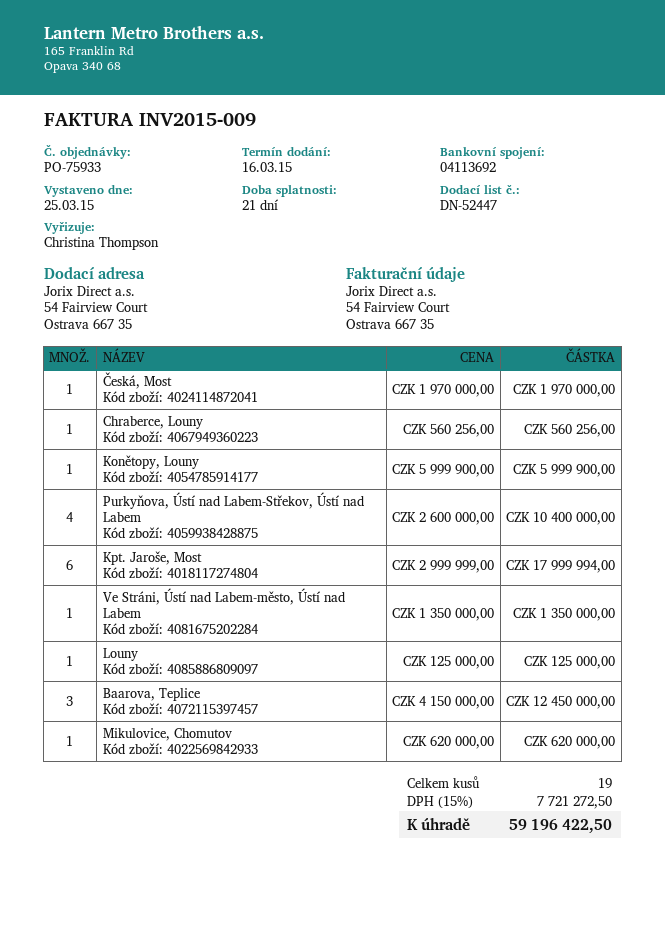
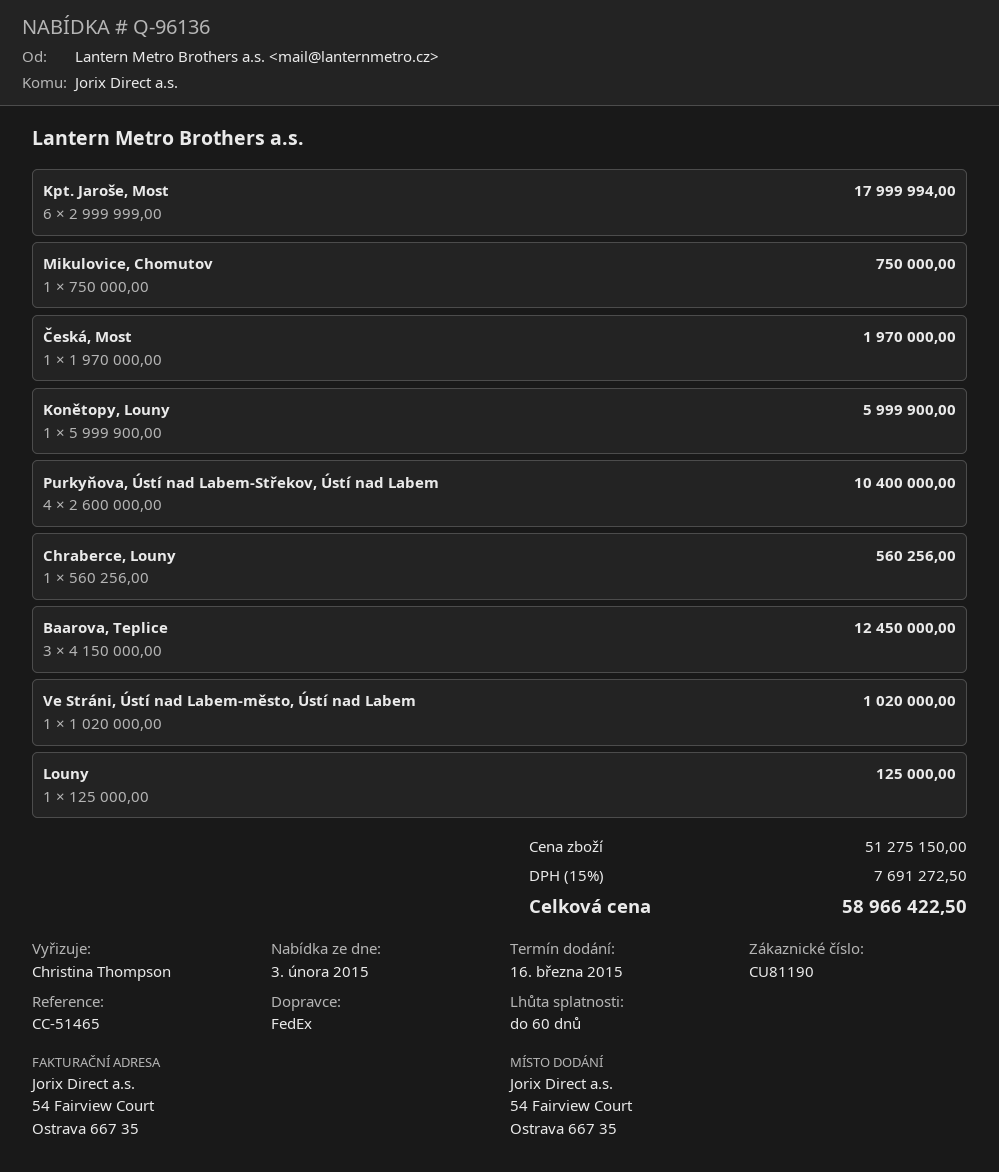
payment terms: 21 days -> 60 days
Ve Stráni, Ústí nad Labem-město, Ústí nad Labem: 1 x 1350000.00 = 1350000.00 -> 1 x 1020000.00 = 1020000.00
Mikulovice, Chomutov: 1 x 620000.00 = 620000.00 -> 1 x 750000.00 = 750000.00
tax: 15% = 7721272.50 -> 15% = 7691272.50
total: 59196422.50 -> 58966422.50

